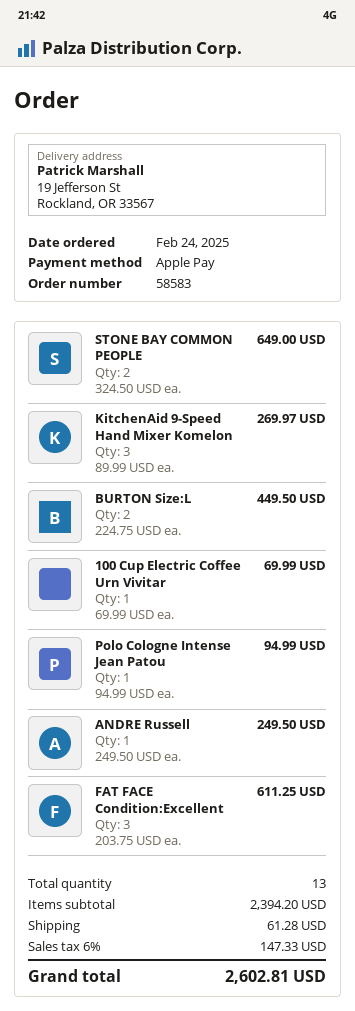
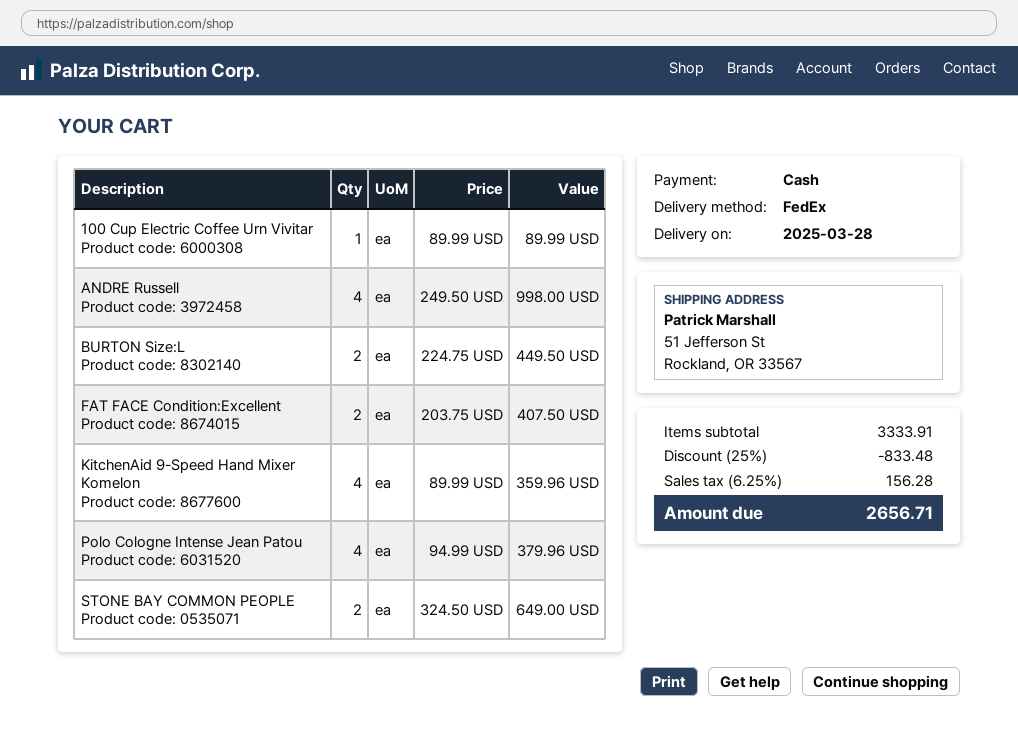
payment method: Apple Pay -> cash
ship to: 19 Jefferson St, Rockland, OR 33567 -> 51 Jefferson St, Rockland, OR 33567
KitchenAid 9-Speed Hand Mixer Komelon: 3 x 89.99 = 269.97 -> 4 x 89.99 = 359.96
100 Cup Electric Coffee Urn Vivitar: 1 x 69.99 = 69.99 -> 1 x 89.99 = 89.99
Polo Cologne Intense Jean Patou: 1 x 94.99 = 94.99 -> 4 x 94.99 = 379.96
ANDRE Russell: 1 x 249.50 = 249.50 -> 4 x 249.50 = 998.00
FAT FACE Condition:Excellent: 3 x 203.75 = 611.25 -> 2 x 203.75 = 407.50
subtotal: 2394.20 -> 3333.91
discount: none -> 25% = 833.48
shipping: 61.28 -> none
tax: 6% = 147.33 -> 6.25% = 156.28
total: 2602.81 -> 2656.71

